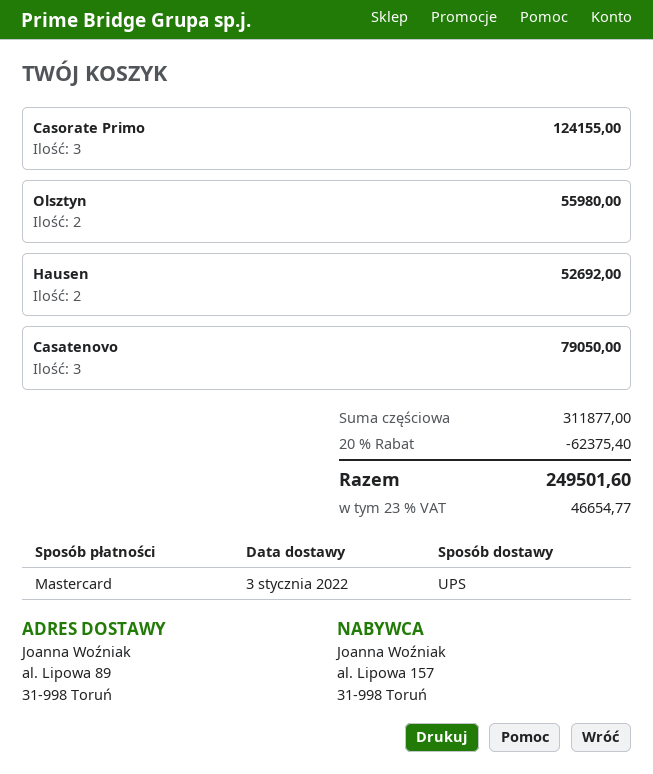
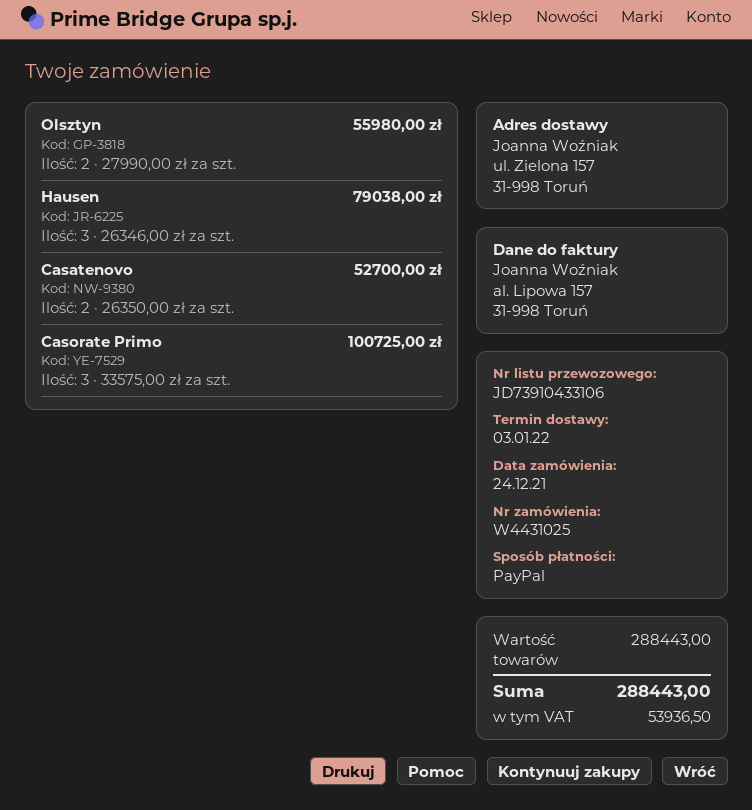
payment method: Mastercard -> PayPal
ship to: al. Lipowa 89, 31-998 Toruń -> ul. Zielona 157, 31-998 Toruń
Casorate Primo: 3 for 124155.00 -> 3 for 100725.00
Hausen: 2 for 52692.00 -> 3 for 79038.00
Casatenovo: 3 for 79050.00 -> 2 for 52700.00
subtotal: 311877.00 -> 288443.00
discount: 20% = 62375.40 -> none
tax: 46654.77 -> 53936.50
total: 249501.60 -> 288443.00

